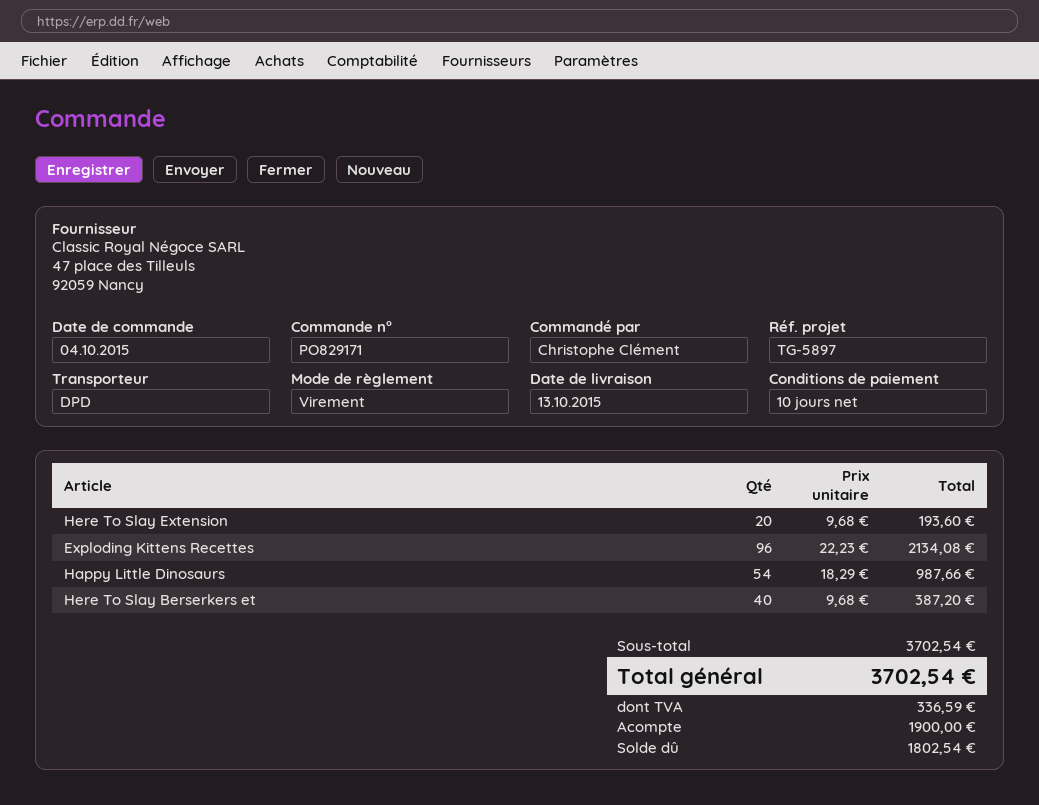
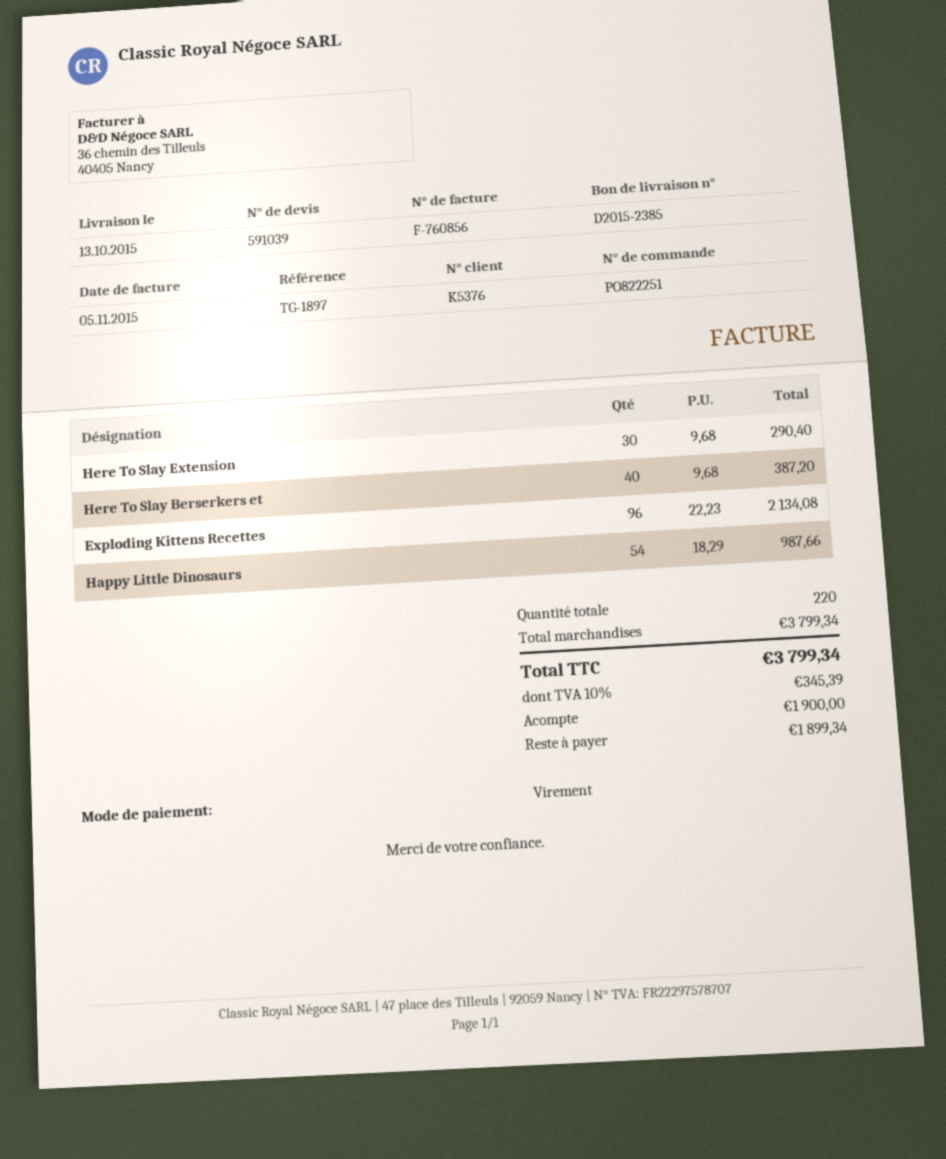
order number: PO829171 -> PO822251
reference: TG-5897 -> TG-1897
Here To Slay Extension: 20 x 9.68 = 193.60 -> 30 x 9.68 = 290.40
subtotal: 3702.54 -> 3799.34
tax: 336.59 -> 345.39
total: 3702.54 -> 3799.34
balance: 1802.54 -> 1899.34

